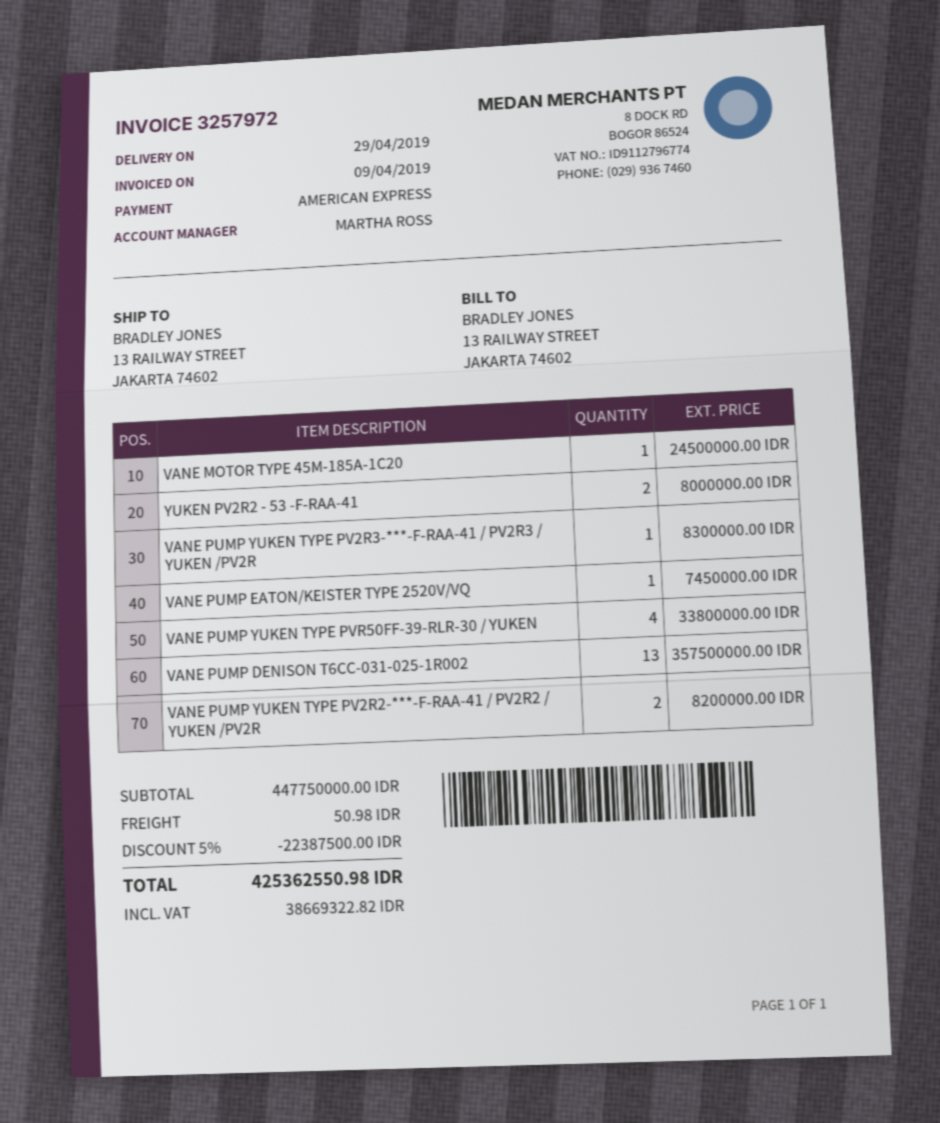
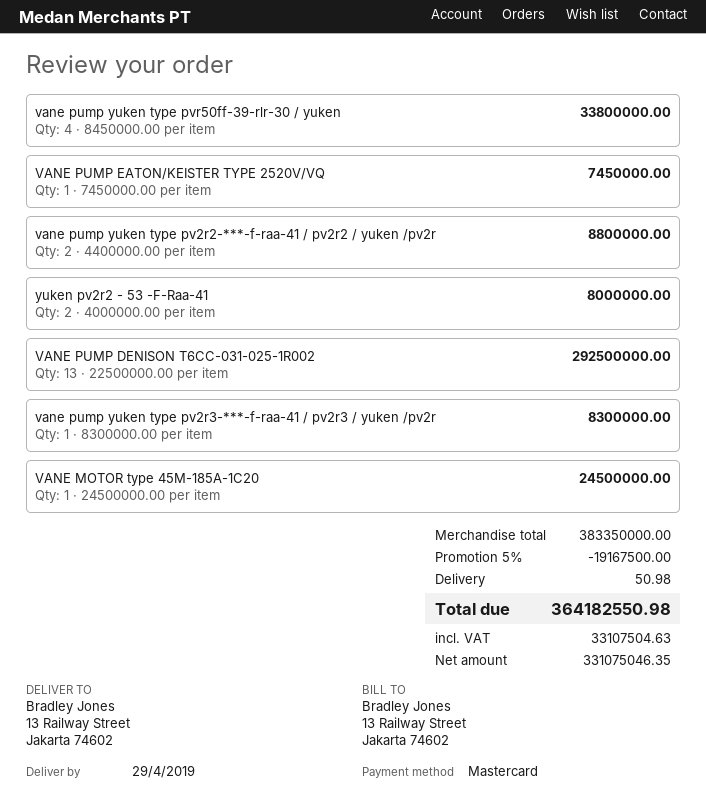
payment method: American Express -> Mastercard
VANE PUMP DENISON T6CC-031-025-1R002: 13 for 357500000.00 -> 13 for 292500000.00
VANE PUMP YUKEN TYPE PV2R2-***-F-RAA-41 / PV2R2 / YUKEN /PV2R: 2 for 8200000.00 -> 2 for 8800000.00
subtotal: 447750000.00 -> 383350000.00
discount: 5% = 22387500.00 -> 5% = 19167500.00
tax: 38669322.82 -> 33107504.63
total: 425362550.98 -> 364182550.98

